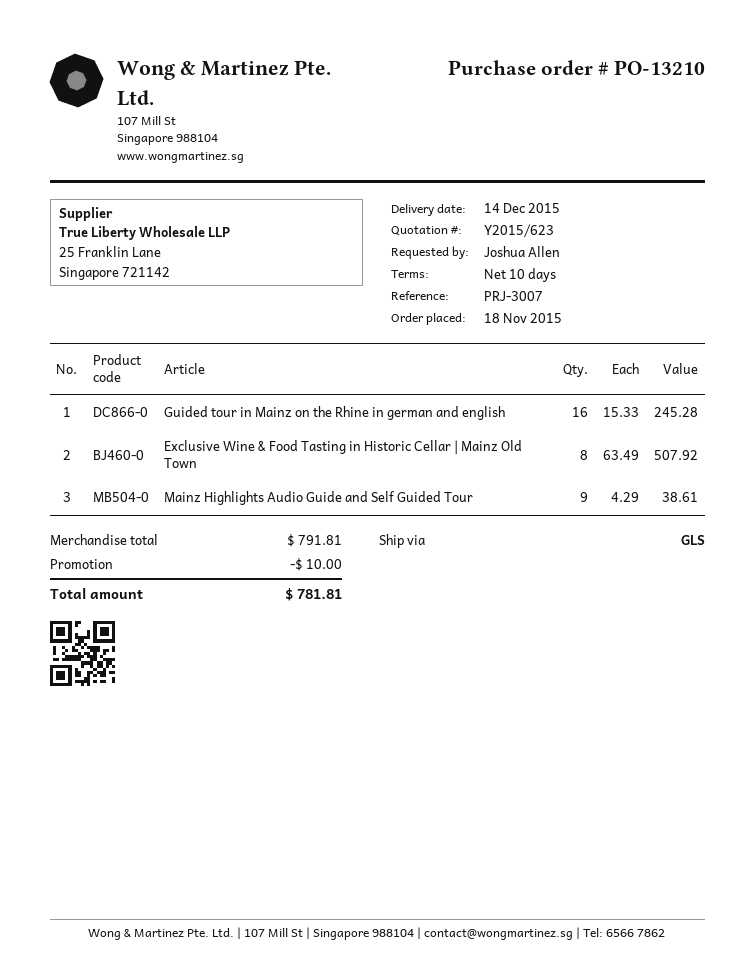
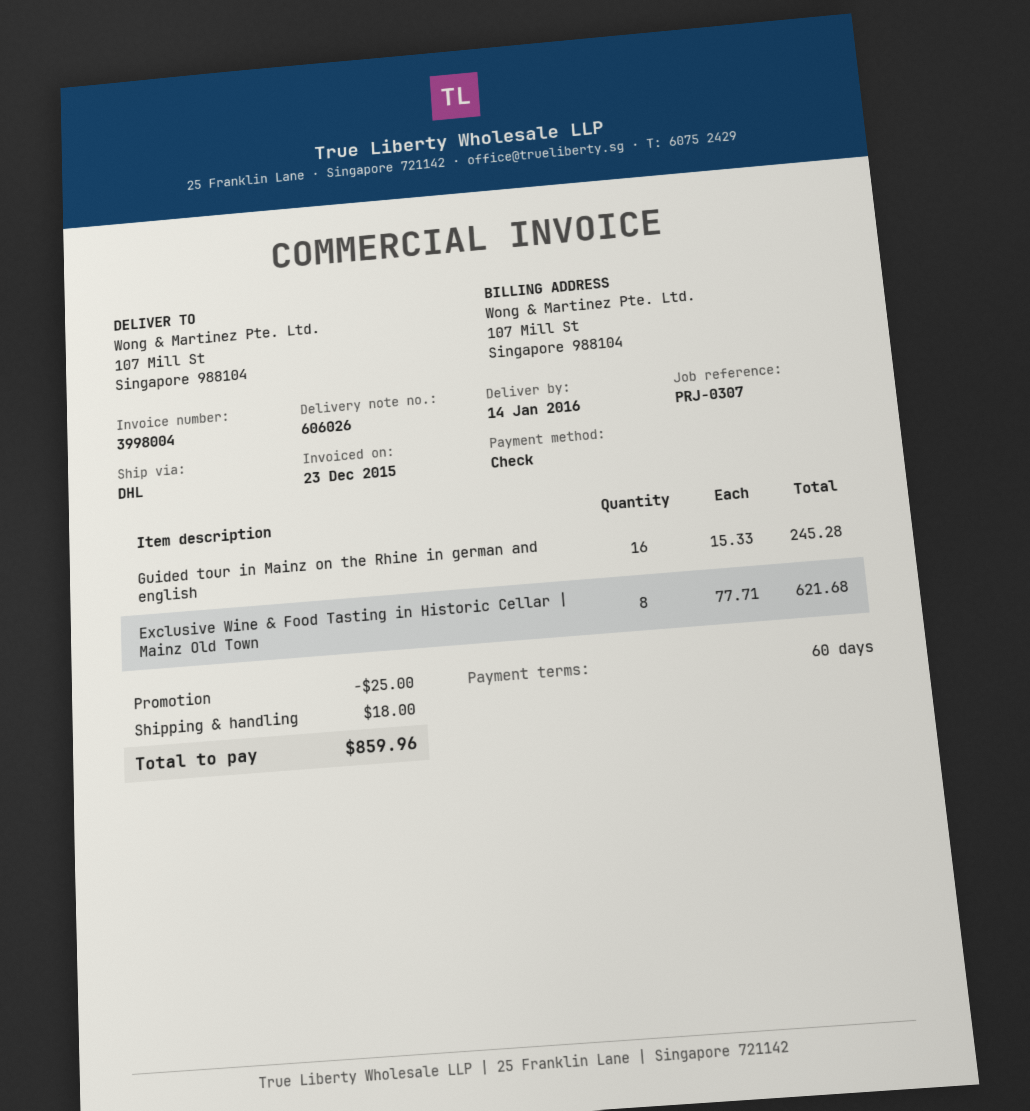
delivery date: 2015-12-14 -> 2016-01-14
payment terms: 10 days -> 60 days
reference: PRJ-3007 -> PRJ-0307
shipping method: GLS -> DHL
Exclusive Wine & Food Tasting in Historic Cellar | Mainz Old Town: 8 x 63.49 = 507.92 -> 8 x 77.71 = 621.68
Mainz Highlights Audio Guide and Self Guided Tour: 9 x 4.29 = 38.61 -> none
discount: 10.00 -> 25.00
shipping: none -> 18.00
total: 781.81 -> 859.96

